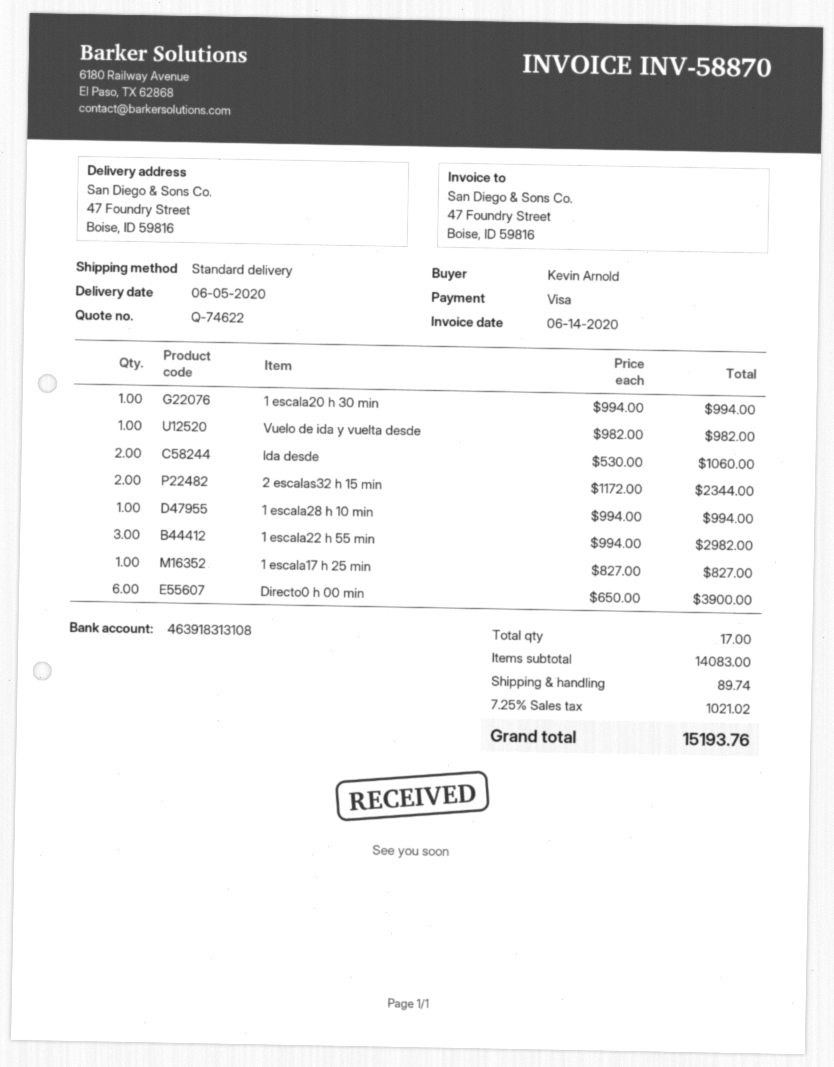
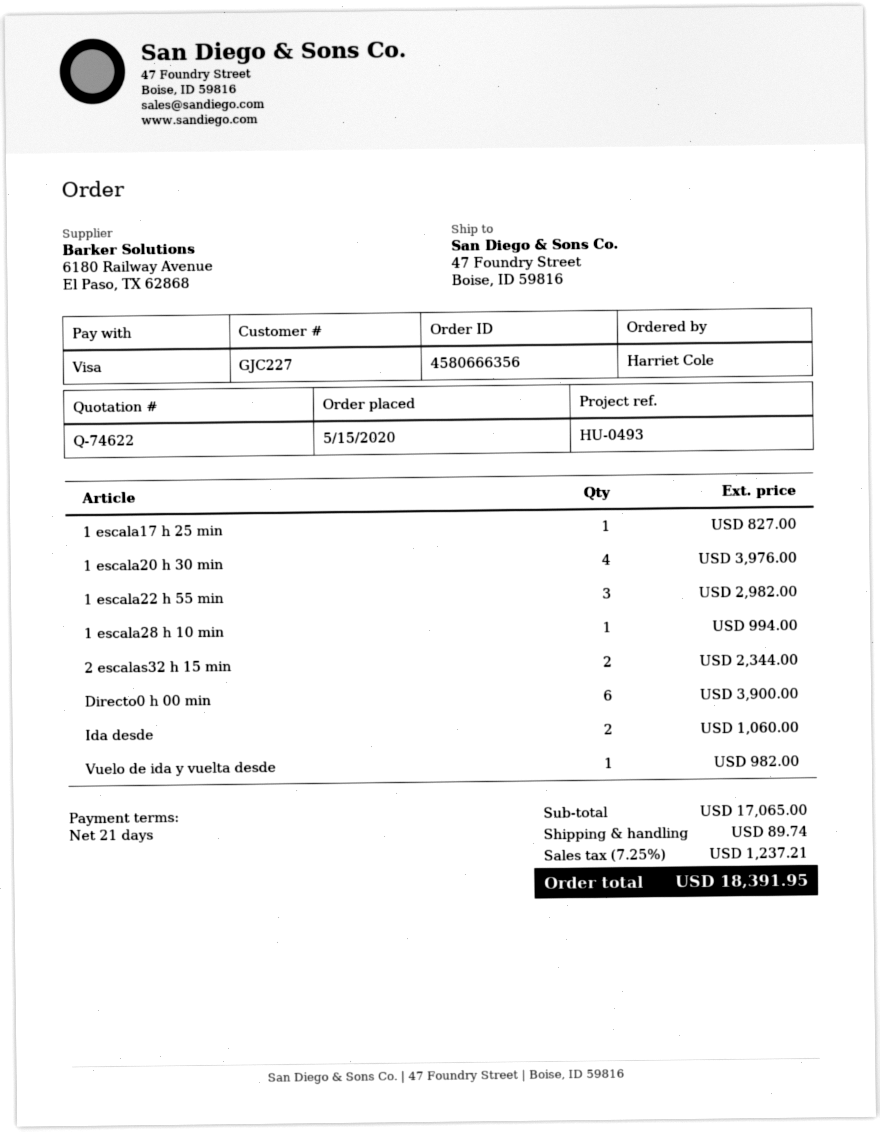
ordered by: Kevin Arnold -> Harriet Cole
1 escala20 h 30 min: 1 for 994.00 -> 4 for 3976.00
subtotal: 14083.00 -> 17065.00
tax: 7.25% = 1021.02 -> 7.25% = 1237.21
total: 15193.76 -> 18391.95

